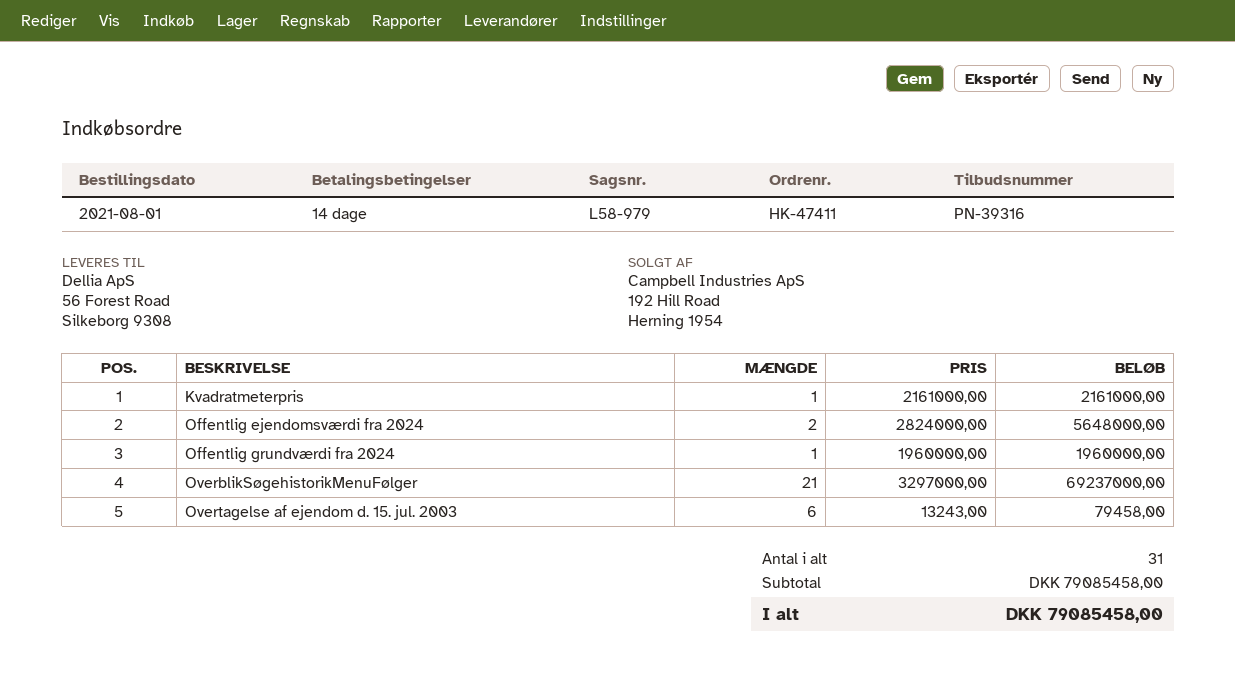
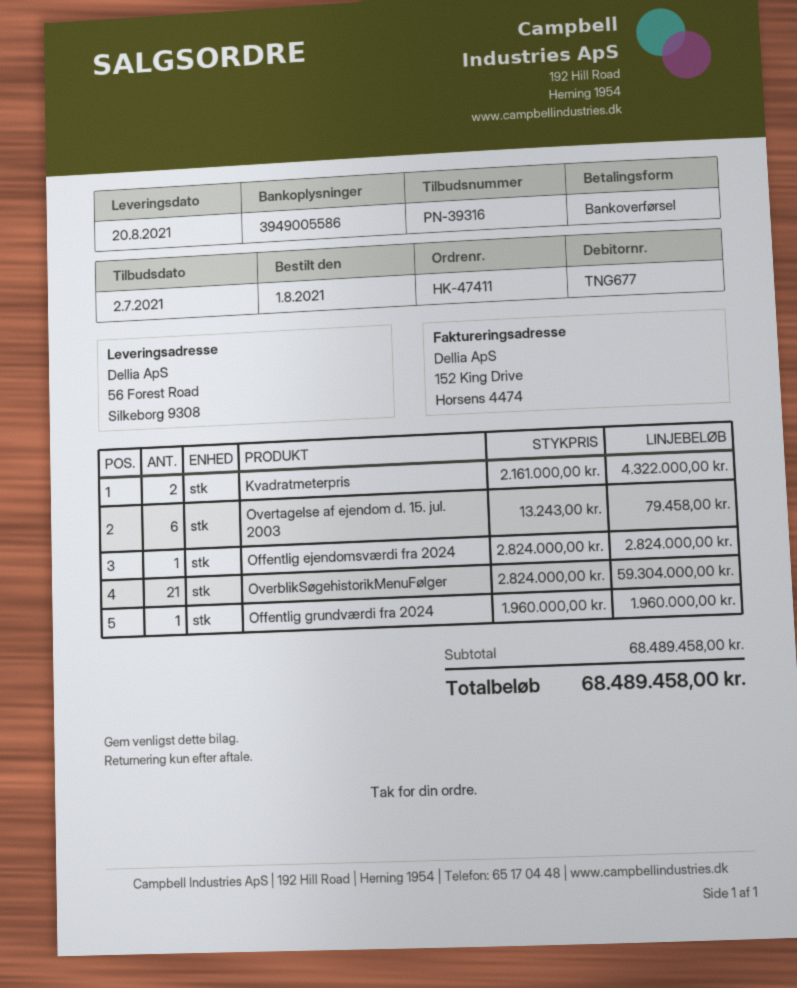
Kvadratmeterpris: 1 x 2161000.00 = 2161000.00 -> 2 x 2161000.00 = 4322000.00
Offentlig ejendomsværdi fra 2024: 2 x 2824000.00 = 5648000.00 -> 1 x 2824000.00 = 2824000.00
OverblikSøgehistorikMenuFølger: 21 x 3297000.00 = 69237000.00 -> 21 x 2824000.00 = 59304000.00
subtotal: 79085458.00 -> 68489458.00
total: 79085458.00 -> 68489458.00

